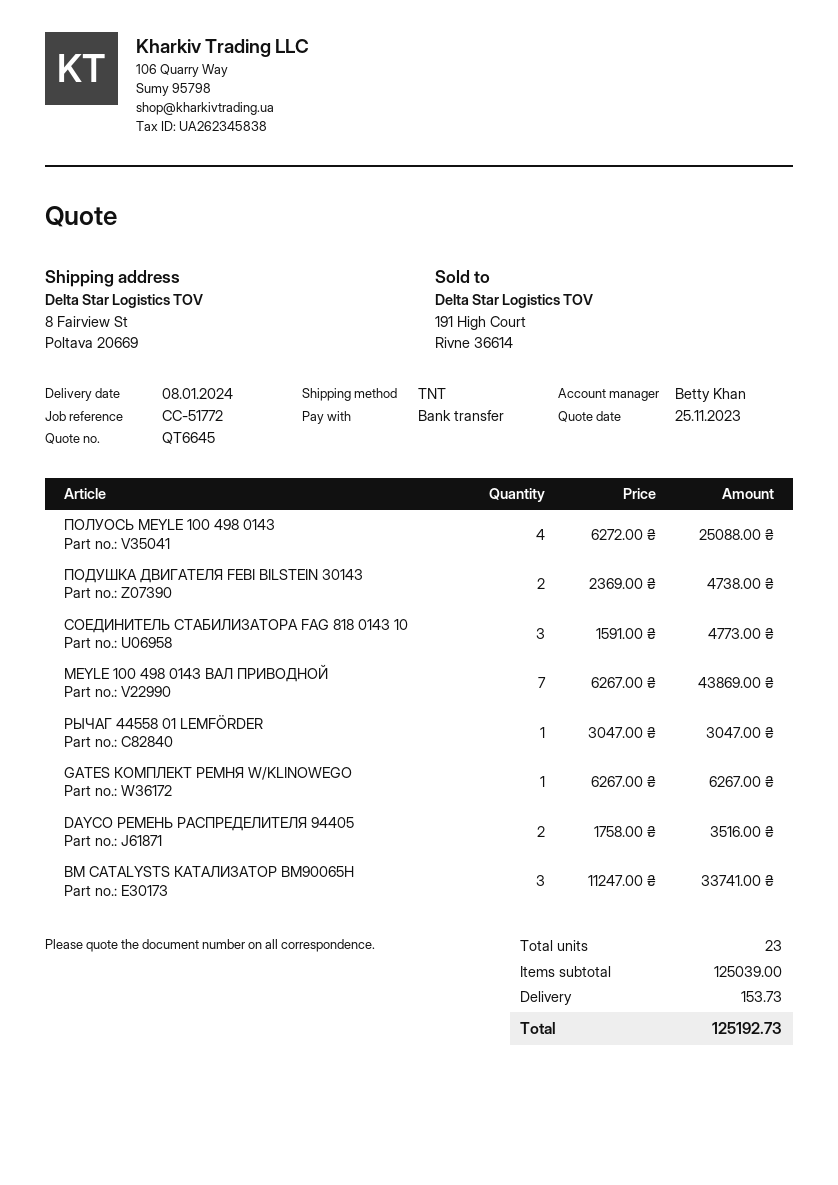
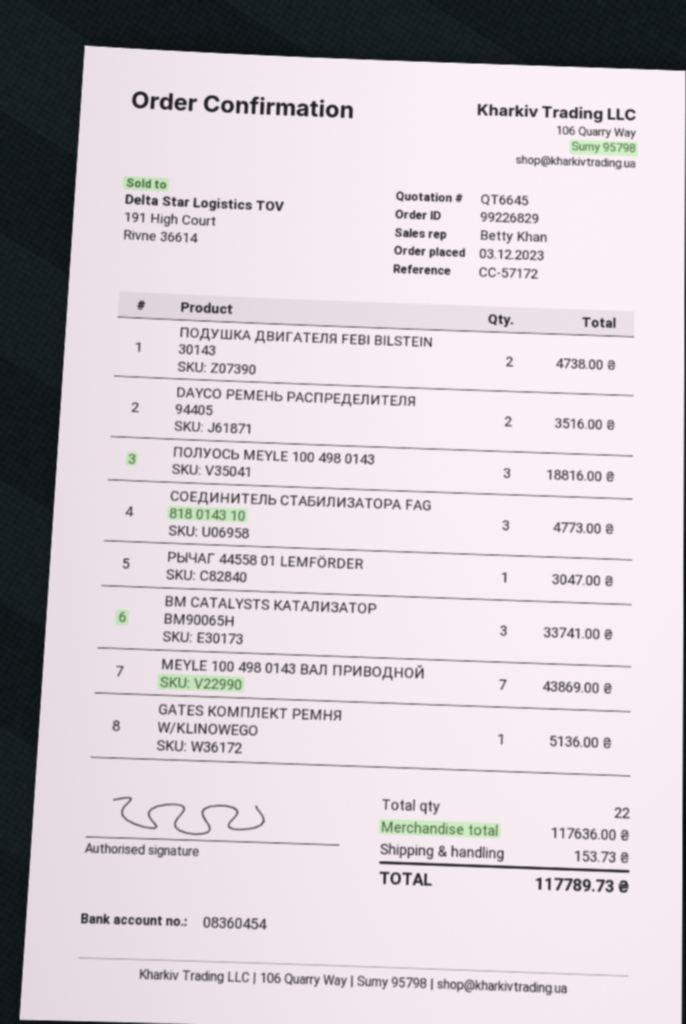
reference: CC-51772 -> CC-57172
ПОЛУОСЬ MEYLE 100 498 0143: 4 for 25088.00 -> 3 for 18816.00
GATES КОМПЛЕКТ РЕМНЯ W/KLINOWEGO: 1 for 6267.00 -> 1 for 5136.00
total quantity: 23 -> 22
subtotal: 125039.00 -> 117636.00
total: 125192.73 -> 117789.73

